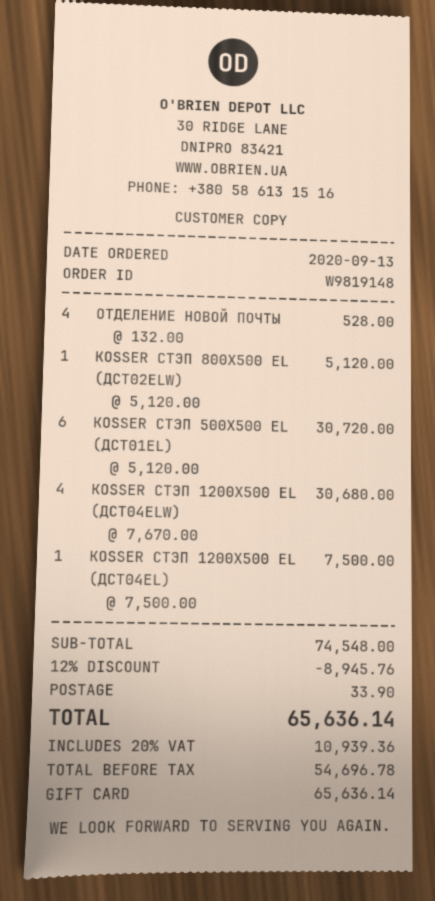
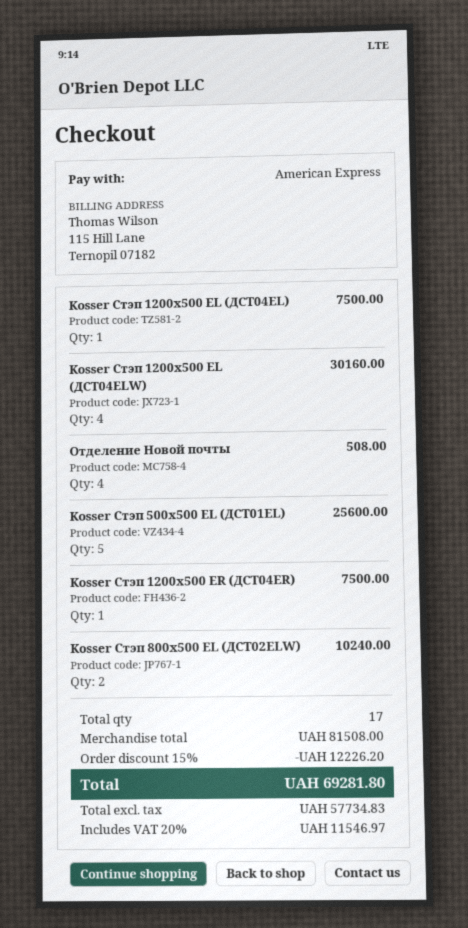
payment method: gift card -> American Express
ОТДЕЛЕНИЕ НОВОЙ ПОЧТЫ: 4 for 528.00 -> 4 for 508.00
KOSSER СТЭП 800Х500 EL (ДСТ02ELW): 1 for 5120.00 -> 2 for 10240.00
KOSSER СТЭП 500Х500 EL (ДСТ01EL): 6 for 30720.00 -> 5 for 25600.00
KOSSER СТЭП 1200Х500 EL (ДСТ04ELW): 4 for 30680.00 -> 4 for 30160.00
Kosser Стэп 1200х500 ER (ДСТ04ER): none -> 1 for 7500.00
subtotal: 74548.00 -> 81508.00
discount: 12% = 8945.76 -> 15% = 12226.20
shipping: 33.90 -> none
net: 54696.78 -> 57734.83
tax: 20% = 10939.36 -> 20% = 11546.97
total: 65636.14 -> 69281.80

